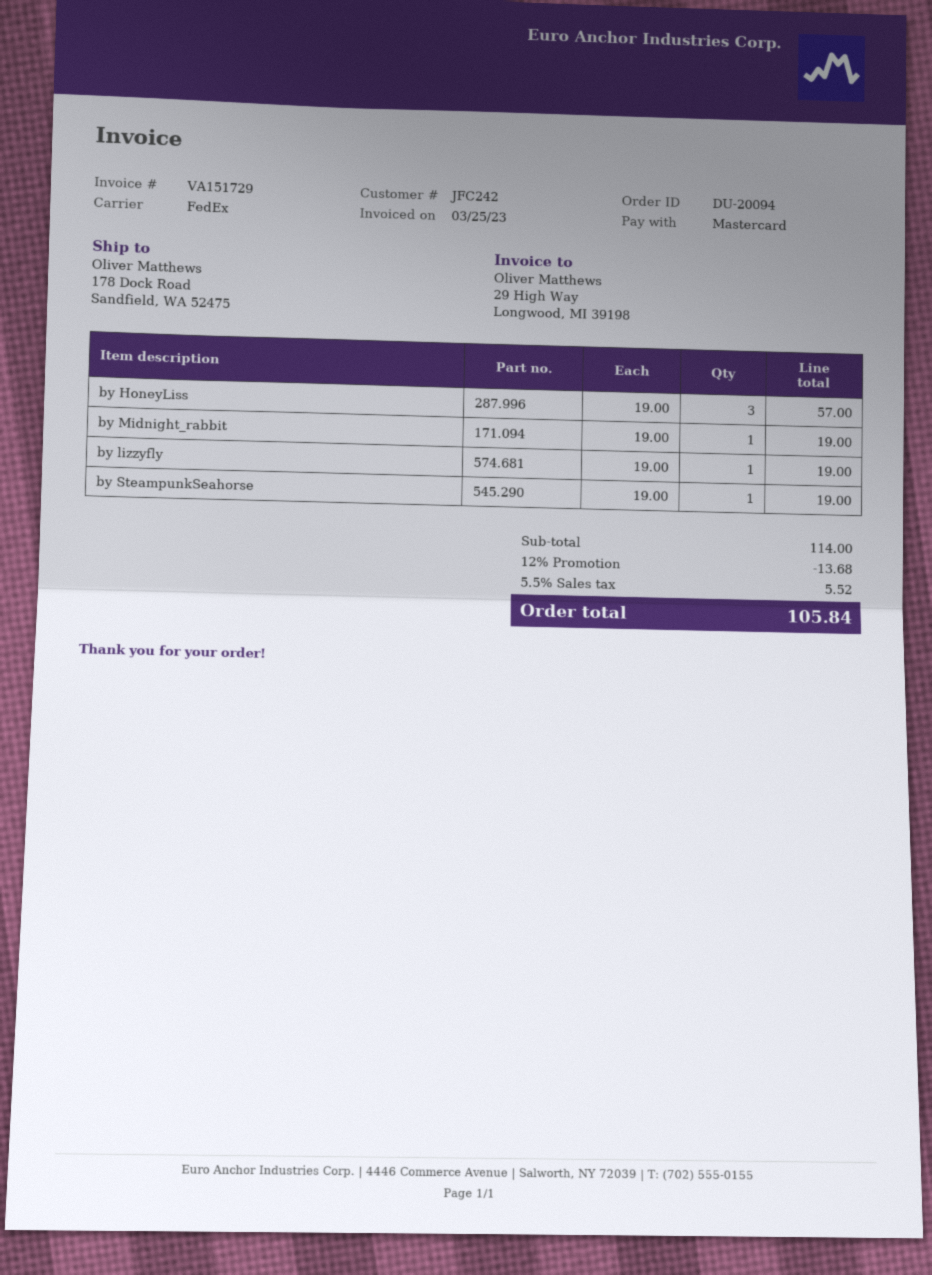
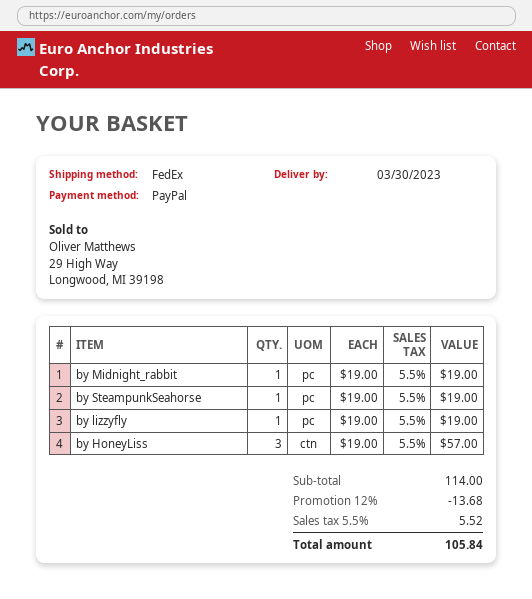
payment method: Mastercard -> PayPal

